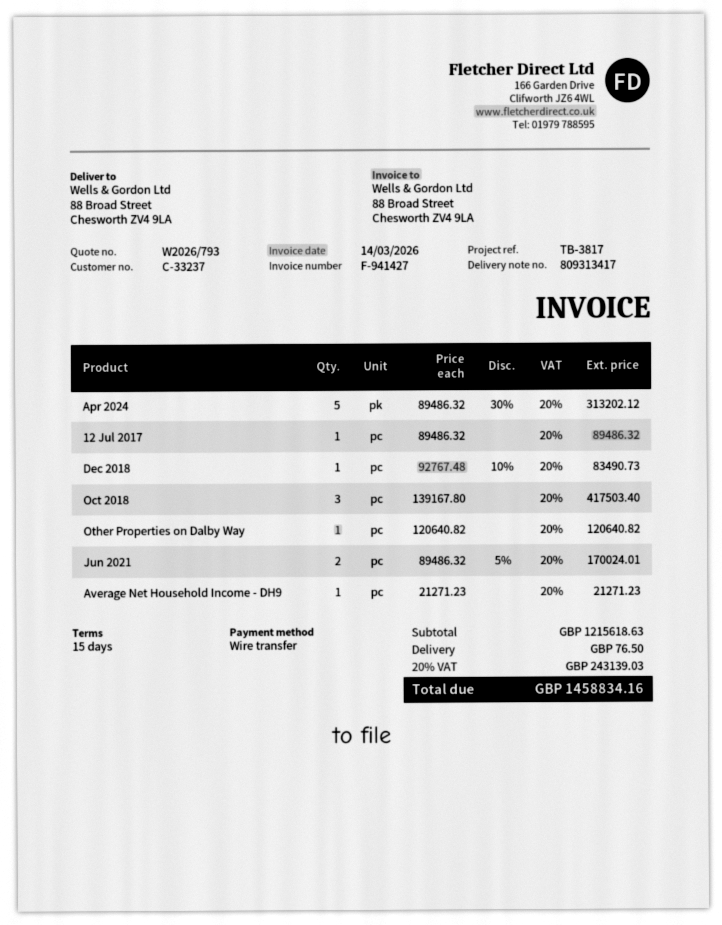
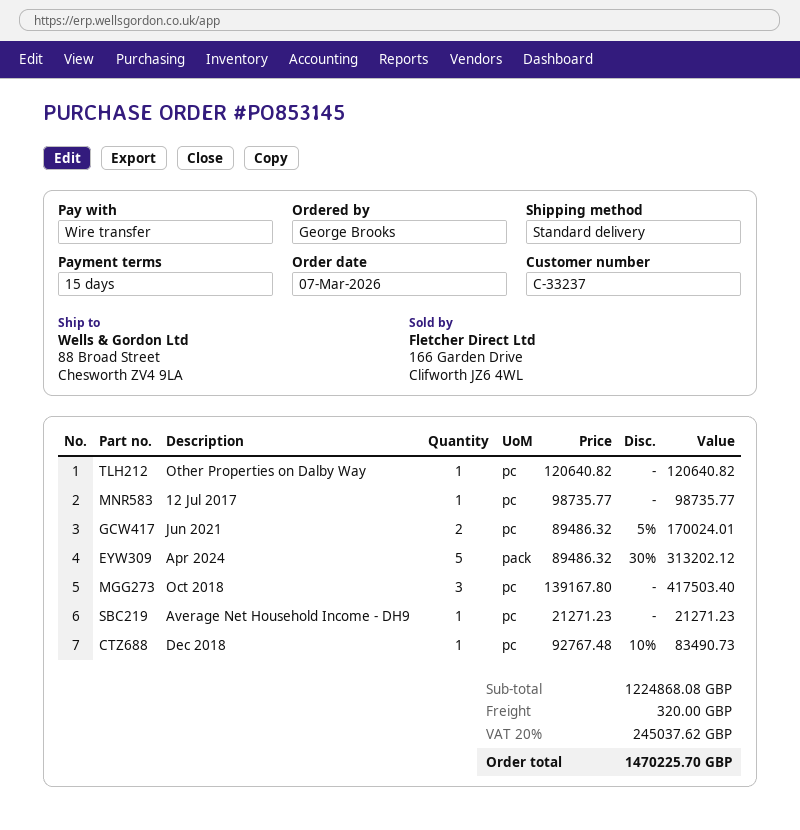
12 Jul 2017: 1 x 89486.32 = 89486.32 -> 1 x 98735.77 = 98735.77
subtotal: 1215618.63 -> 1224868.08
shipping: 76.50 -> 320.00
tax: 20% = 243139.03 -> 20% = 245037.62
total: 1458834.16 -> 1470225.70

